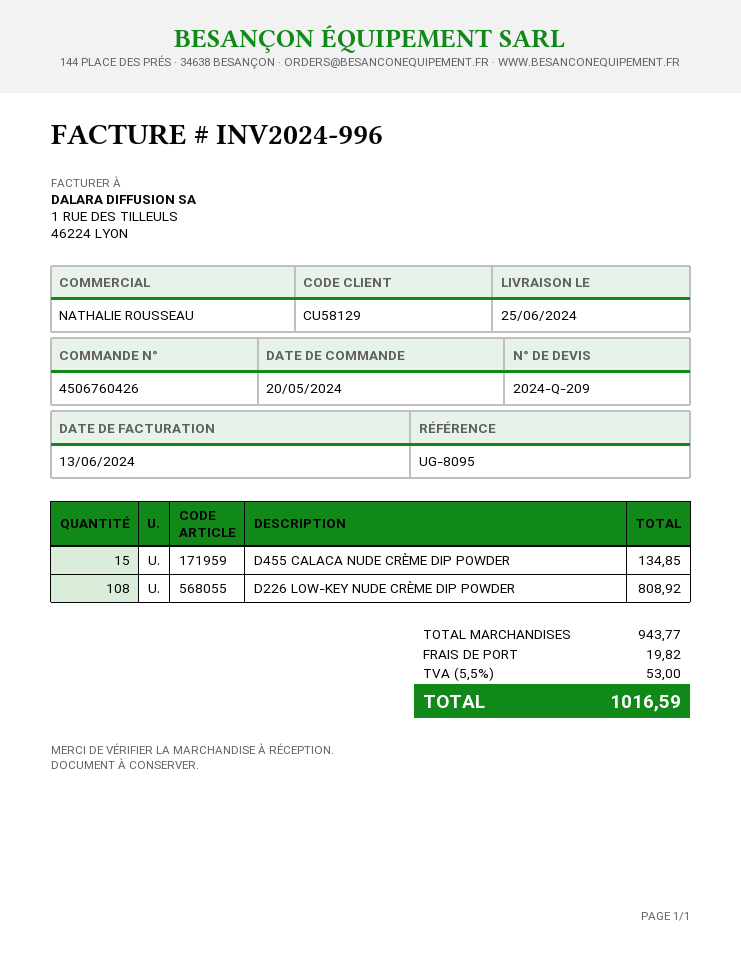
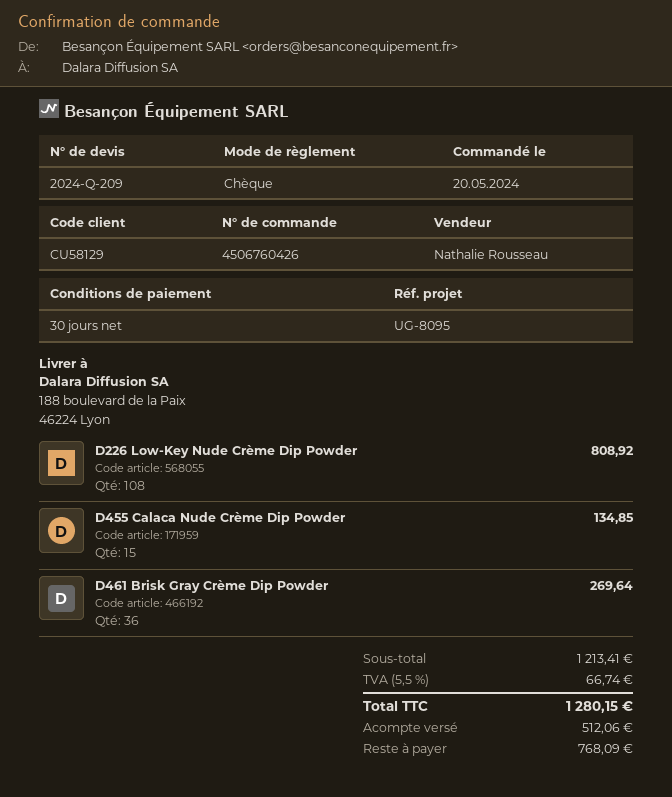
D461 Brisk Gray Crème Dip Powder: none -> 36 for 269.64
subtotal: 943.77 -> 1213.41
shipping: 19.82 -> none
tax: 5.5% = 53.00 -> 5.5% = 66.74
total: 1016.59 -> 1280.15

